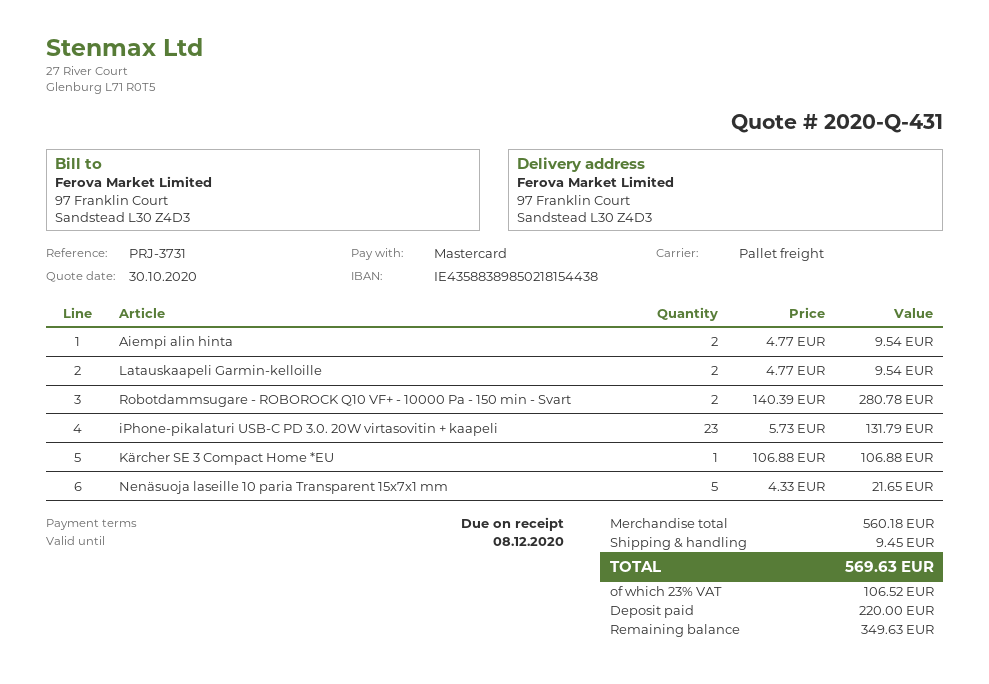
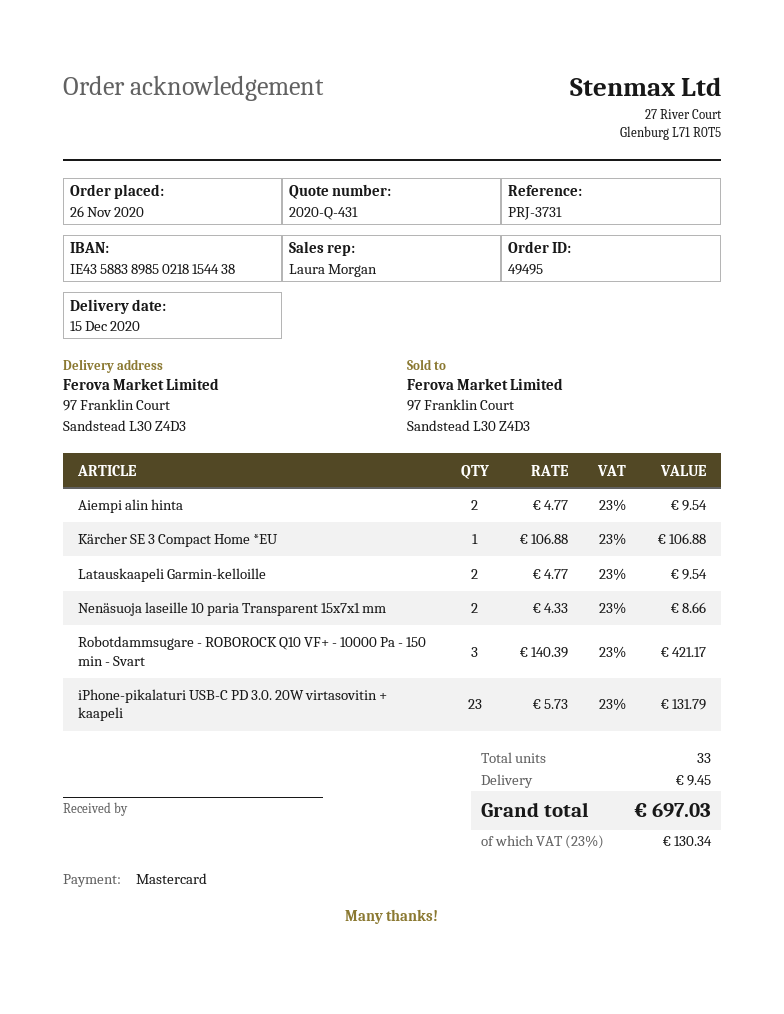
Robotdammsugare - ROBOROCK Q10 VF+ - 10000 Pa - 150 min - Svart: 2 x 140.39 = 280.78 -> 3 x 140.39 = 421.17
Nenäsuoja laseille 10 paria Transparent 15x7x1 mm: 5 x 4.33 = 21.65 -> 2 x 4.33 = 8.66
tax: 23% = 106.52 -> 23% = 130.34
total: 569.63 -> 697.03

